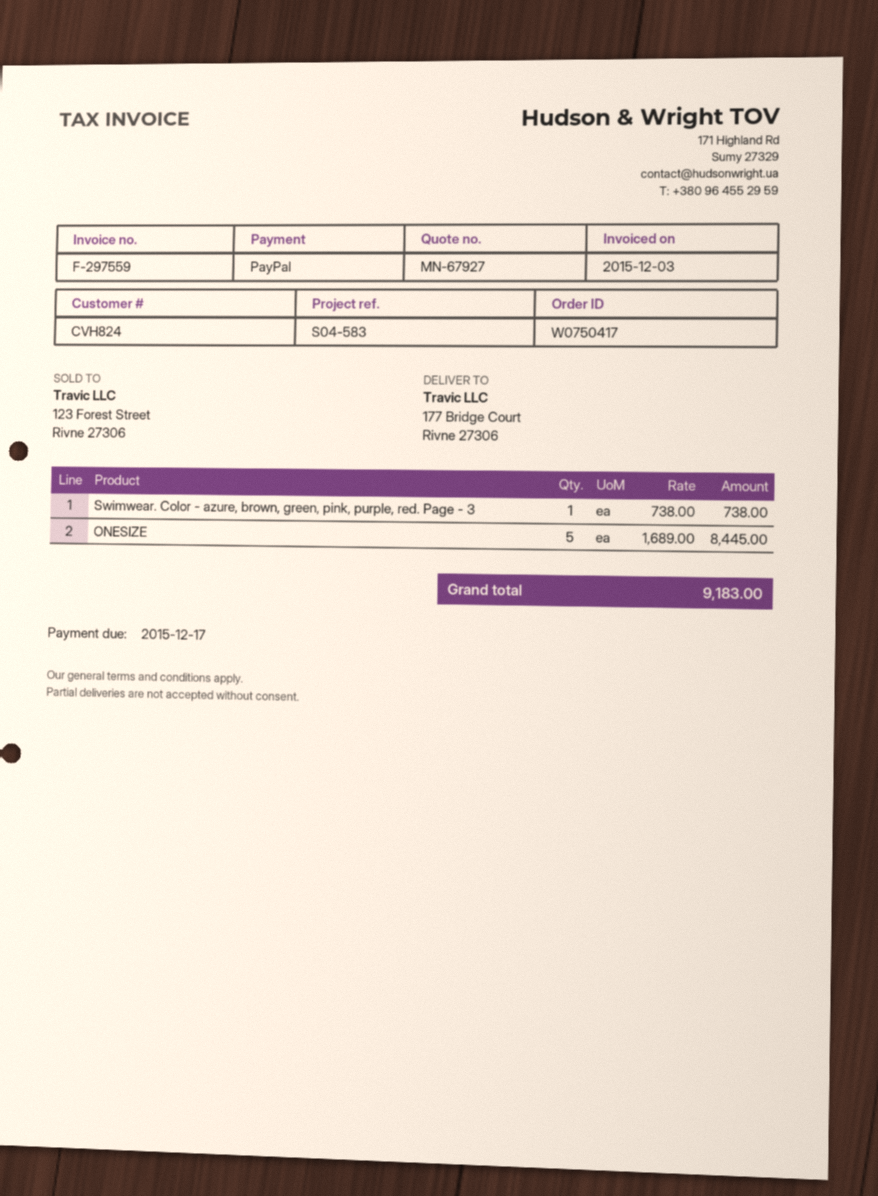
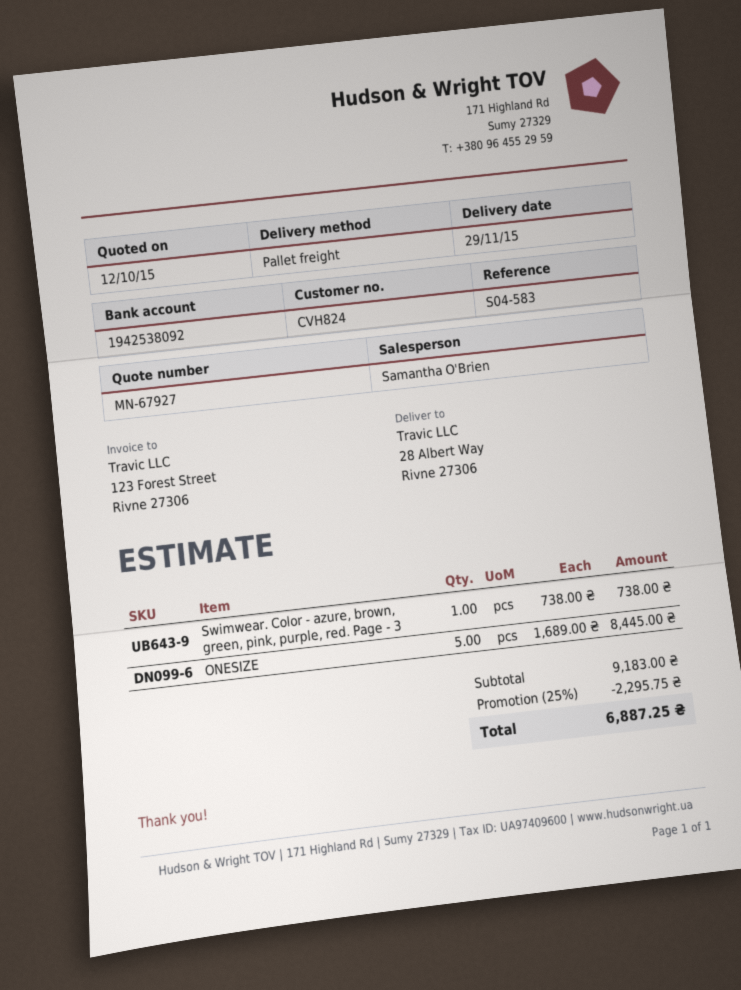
ship to: 177 Bridge Court, Rivne 27306 -> 28 Albert Way, Rivne 27306
discount: none -> 25% = 2295.75
total: 9183.00 -> 6887.25

